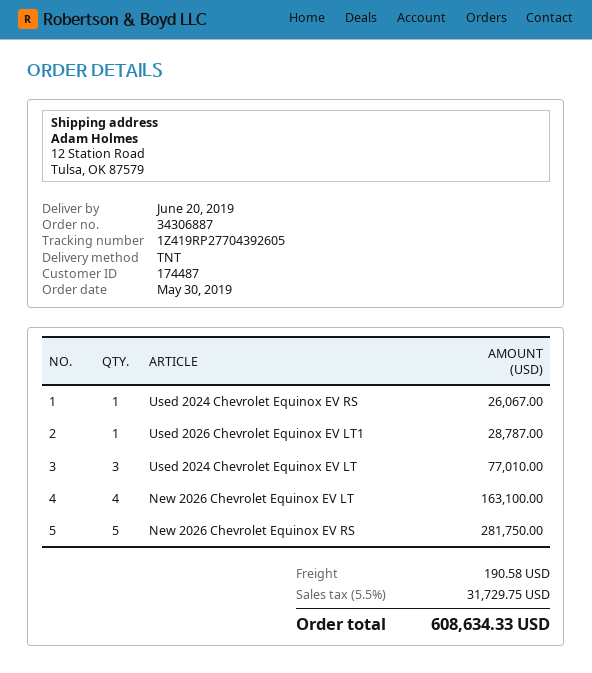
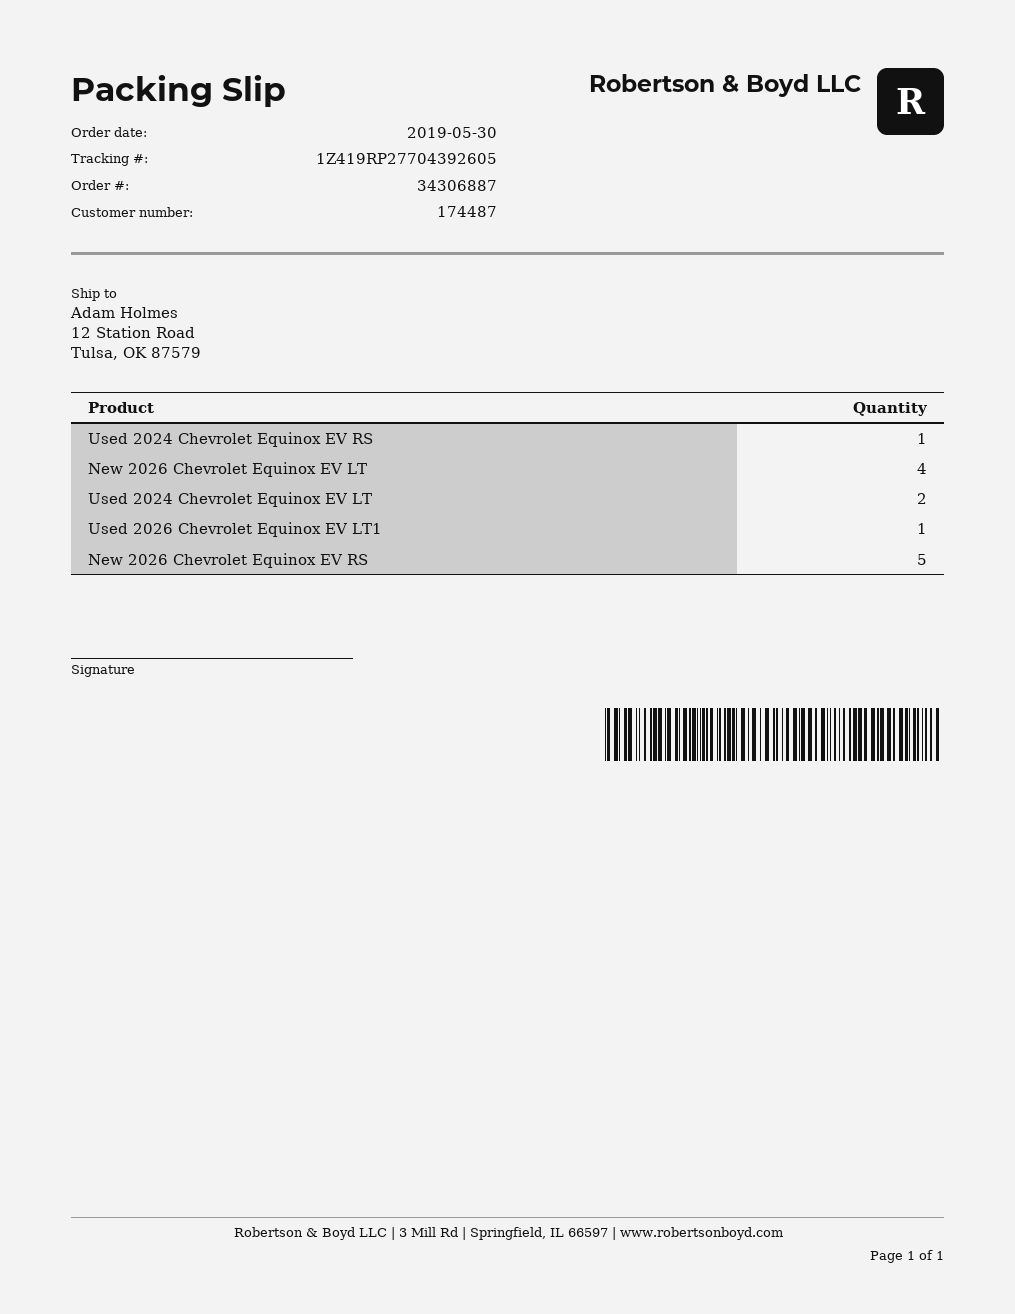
Used 2024 Chevrolet Equinox EV LT: 3 -> 2

